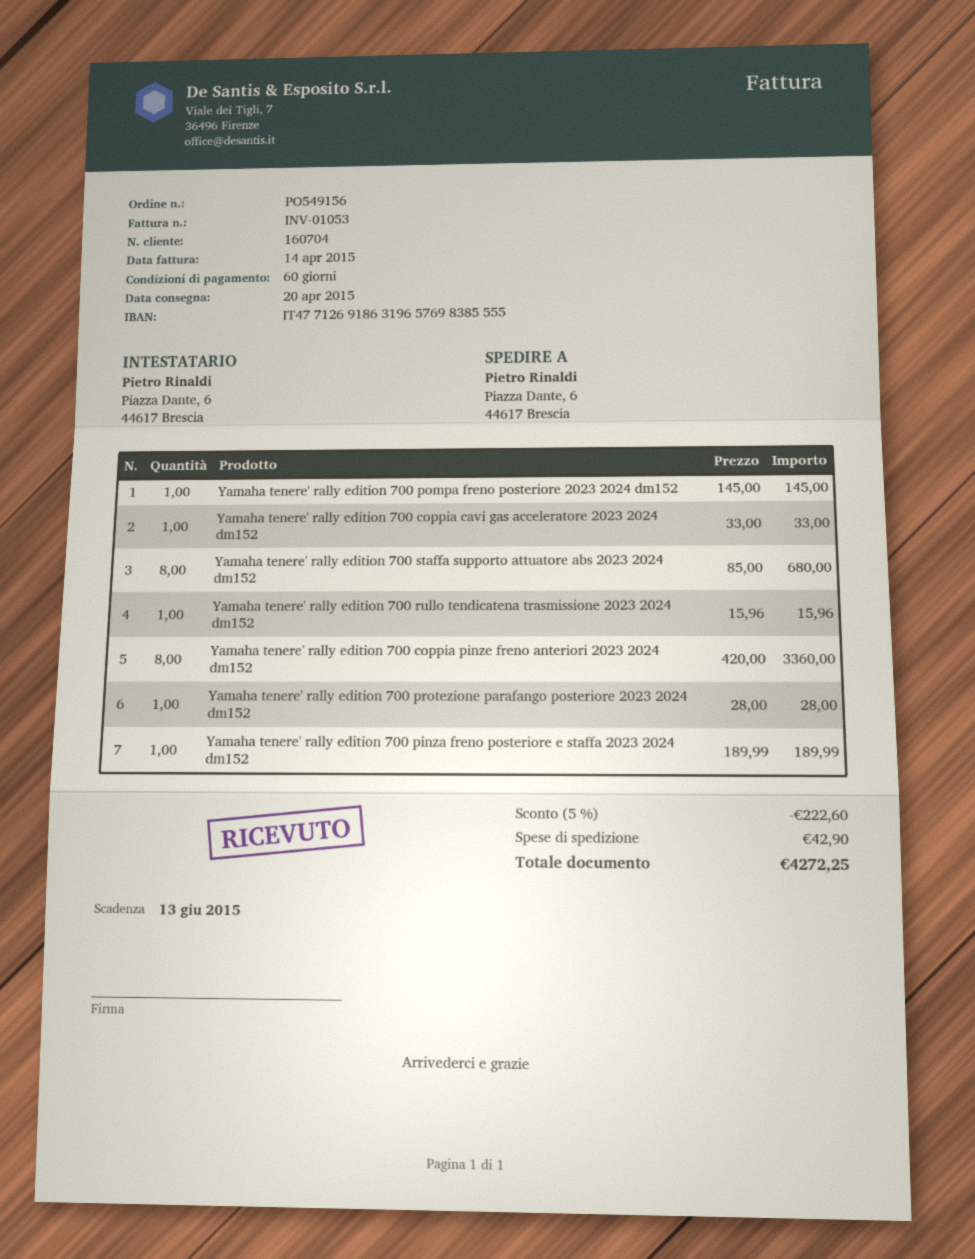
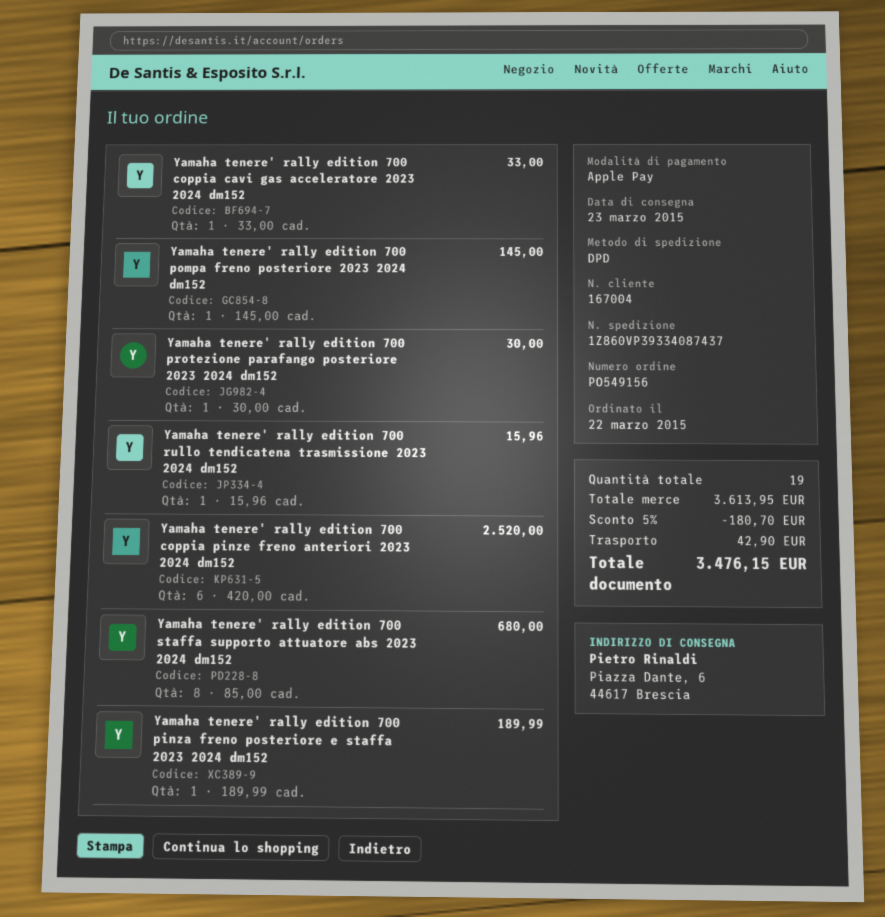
delivery date: 2015-04-20 -> 2015-03-23
customer number: 160704 -> 167004
Yamaha tenere' rally edition 700 coppia pinze freno anteriori 2023 2024 dm152: 8 x 420.00 = 3360.00 -> 6 x 420.00 = 2520.00
Yamaha tenere' rally edition 700 protezione parafango posteriore 2023 2024 dm152: 1 x 28.00 = 28.00 -> 1 x 30.00 = 30.00
discount: 5% = 222.60 -> 5% = 180.70
total: 4272.25 -> 3476.15

